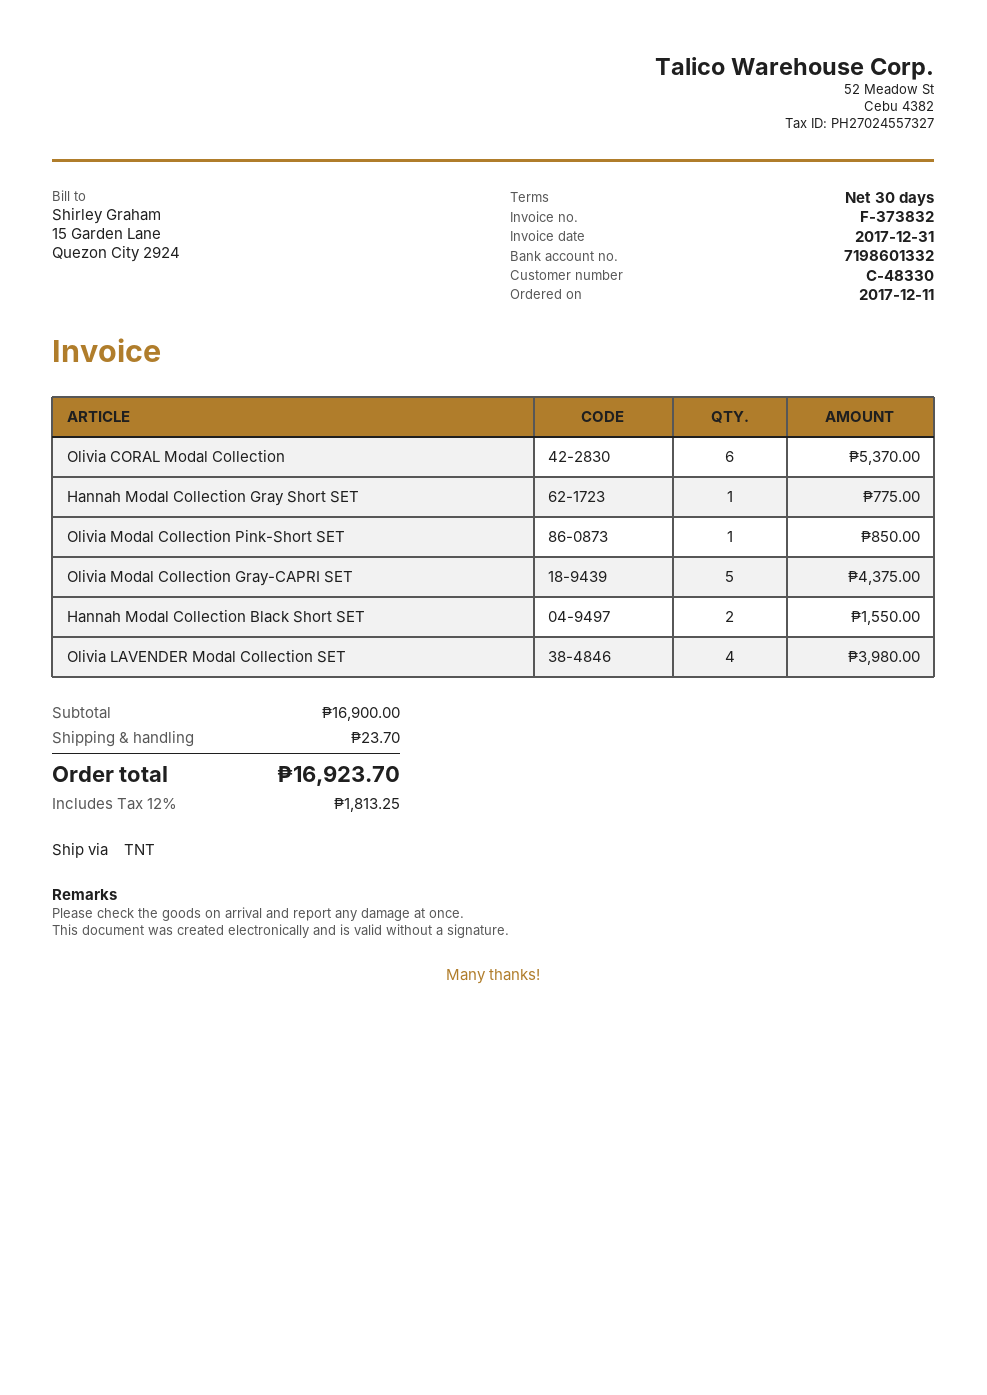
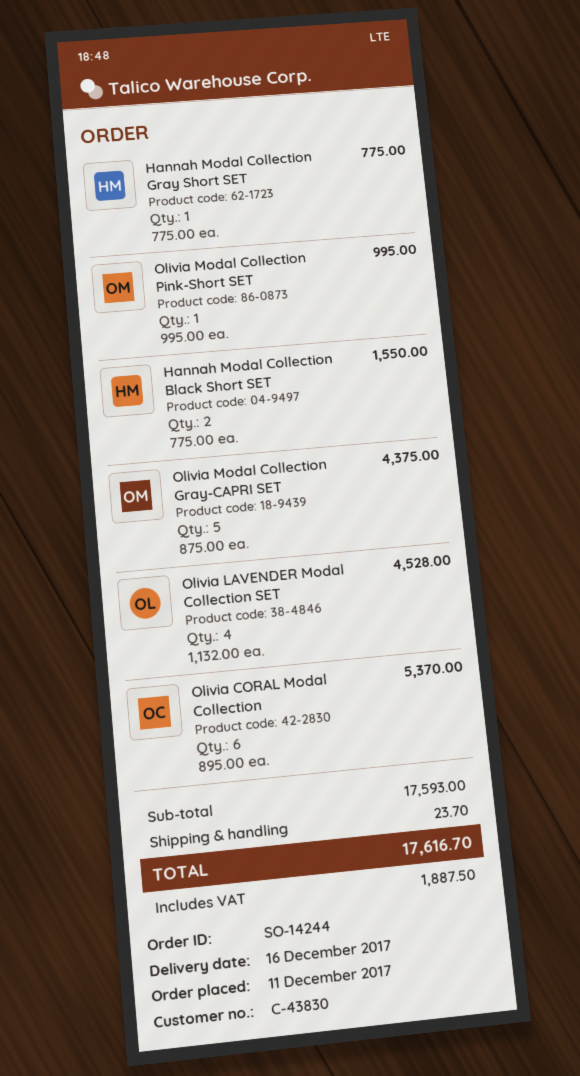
customer number: C-48330 -> C-43830
Olivia Modal Collection Pink-Short SET: 1 for 850.00 -> 1 for 995.00
Olivia LAVENDER Modal Collection SET: 4 for 3980.00 -> 4 for 4528.00
subtotal: 16900.00 -> 17593.00
tax: 1813.25 -> 1887.50
total: 16923.70 -> 17616.70

